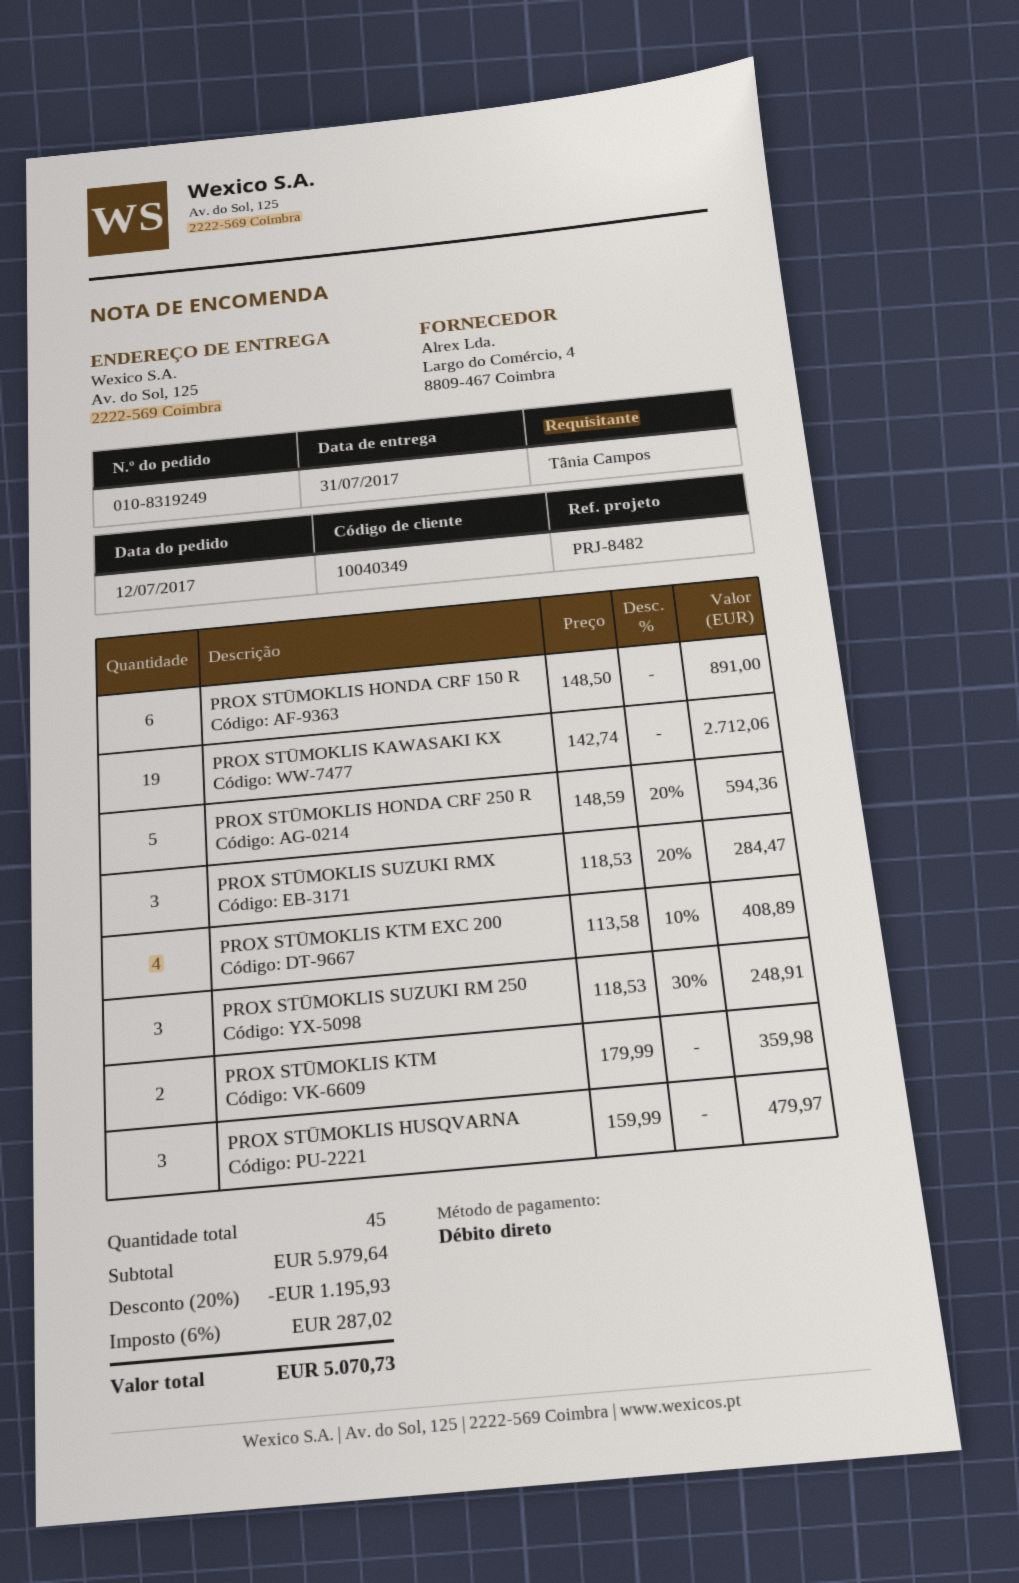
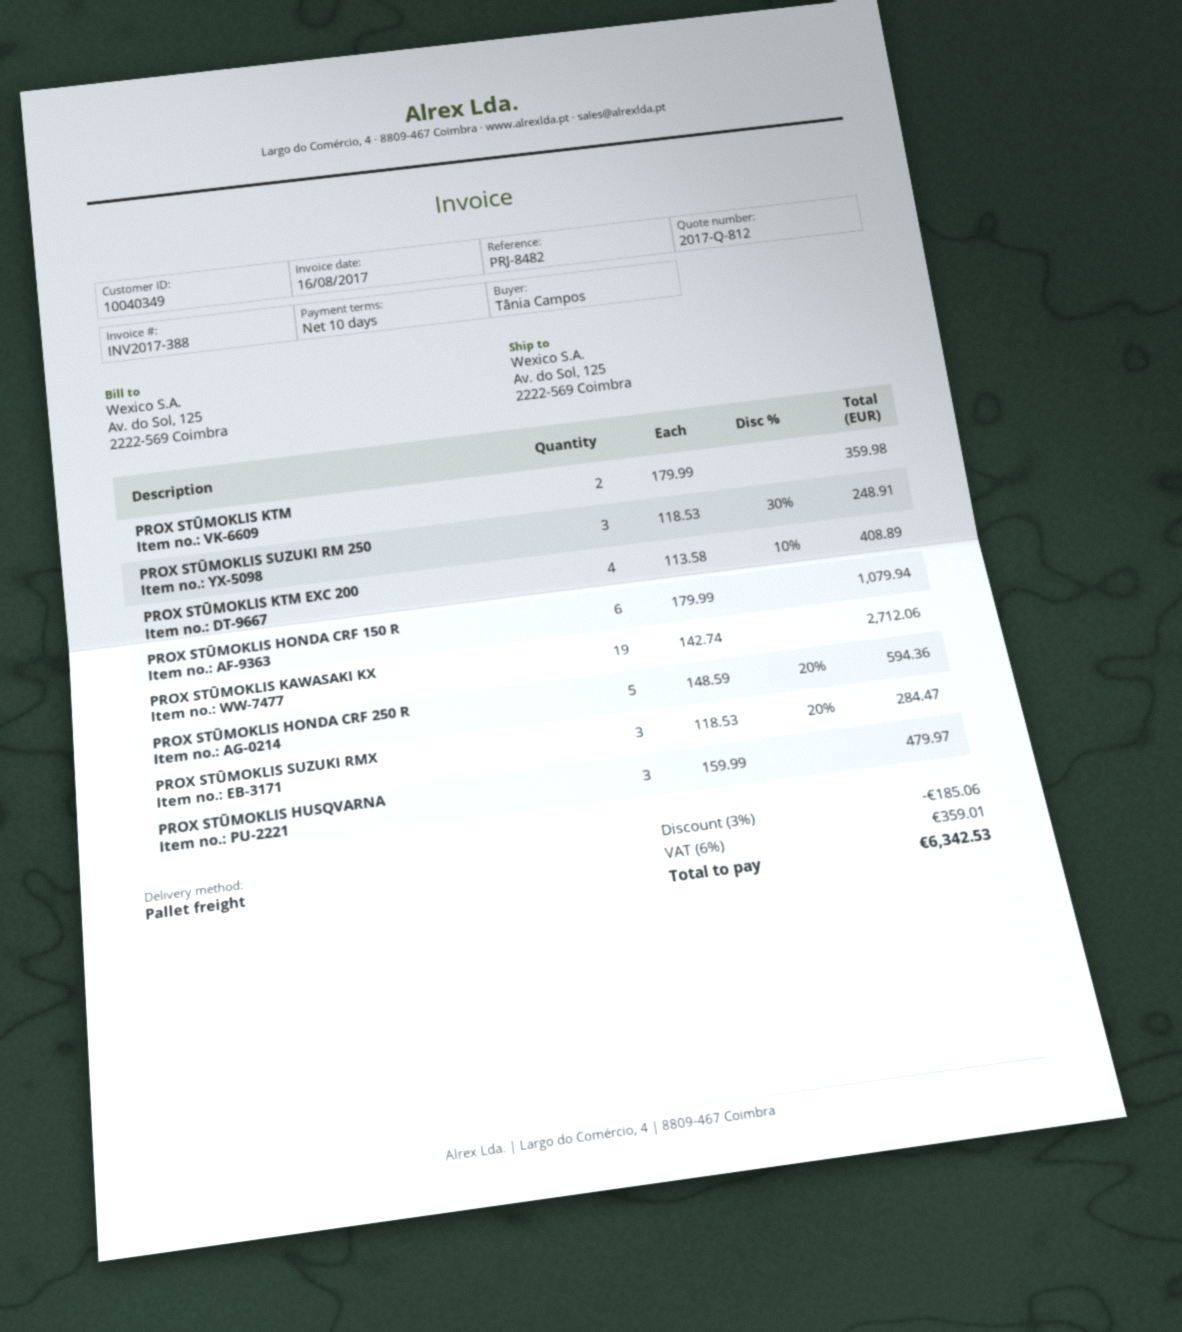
PROX STŪMOKLIS HONDA CRF 150 R: 6 x 148.50 = 891.00 -> 6 x 179.99 = 1079.94
discount: 20% = 1195.93 -> 3% = 185.06
tax: 6% = 287.02 -> 6% = 359.01
total: 5070.73 -> 6342.53

